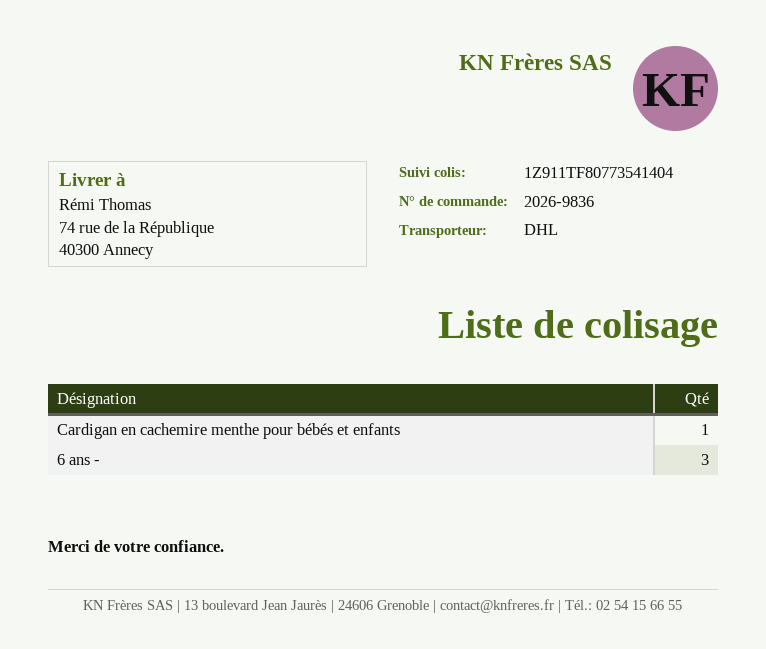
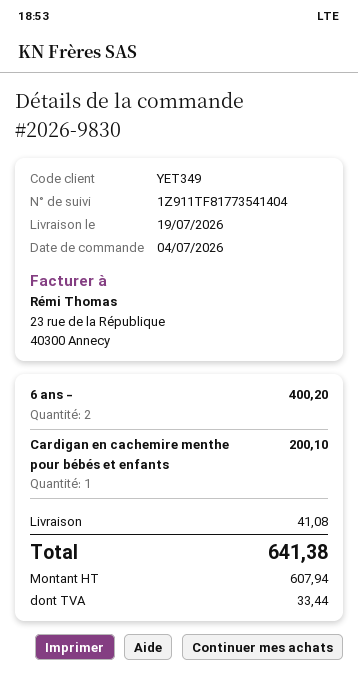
order number: 2026-9836 -> 2026-9830
tracking number: 1Z911TF80773541404 -> 1Z911TF81773541404
6 ans -: 3 -> 2

